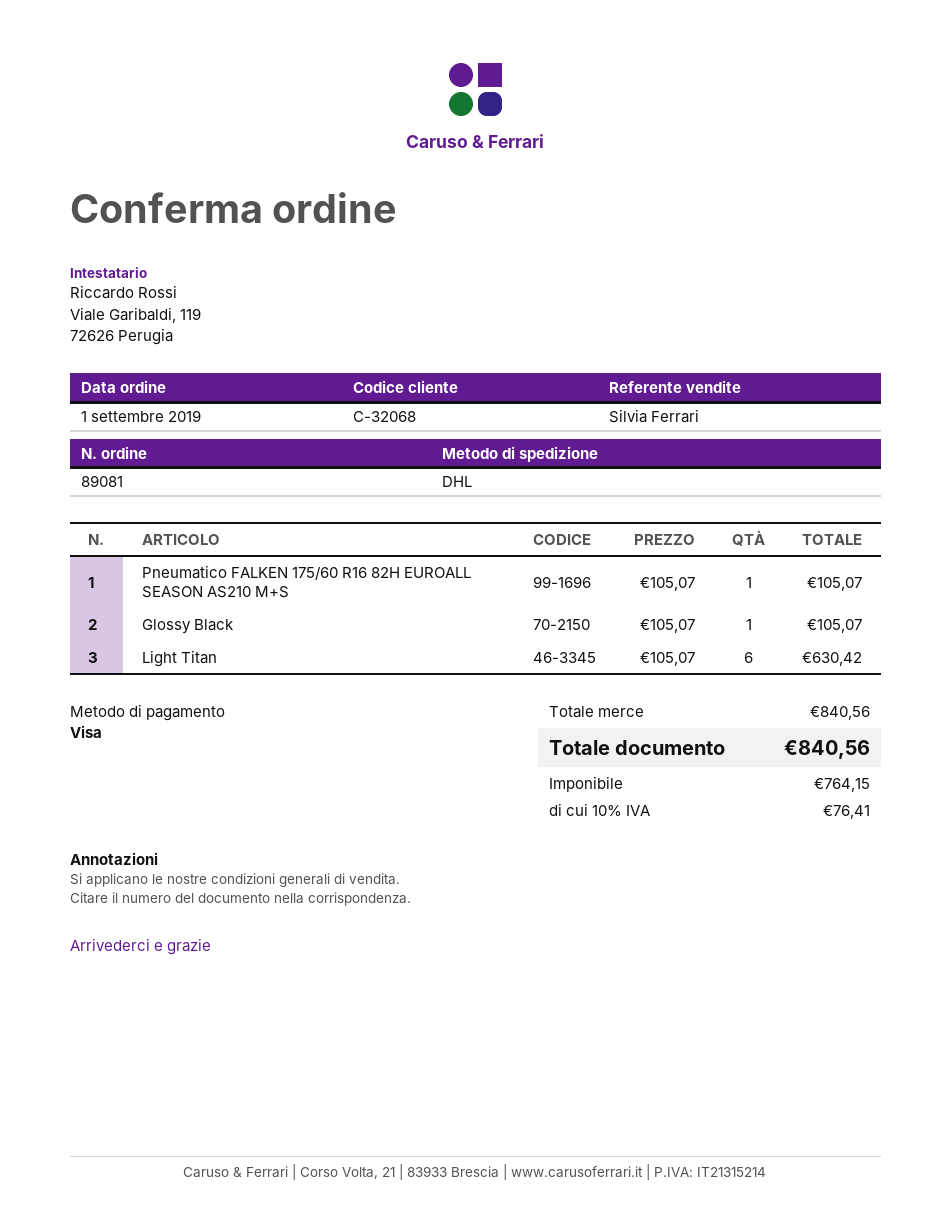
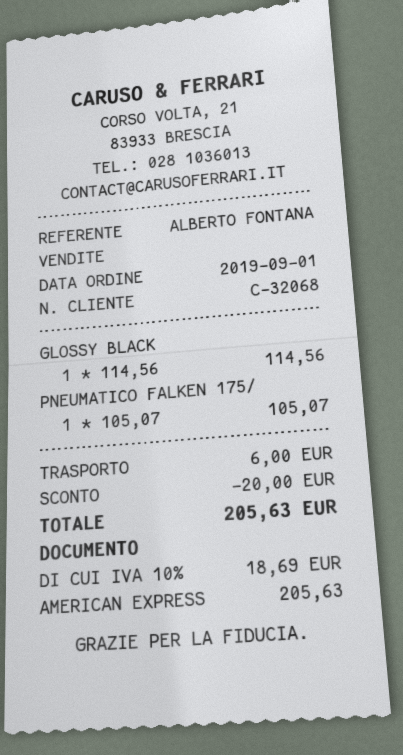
sales rep: Silvia Ferrari -> ALBERTO FONTANA
payment method: Visa -> American Express
Glossy Black: 1 x 105.07 = 105.07 -> 1 x 114.56 = 114.56
Light Titan: 6 x 105.07 = 630.42 -> none
discount: none -> 20.00
shipping: none -> 6.00
tax: 10% = 76.41 -> 10% = 18.69
total: 840.56 -> 205.63

